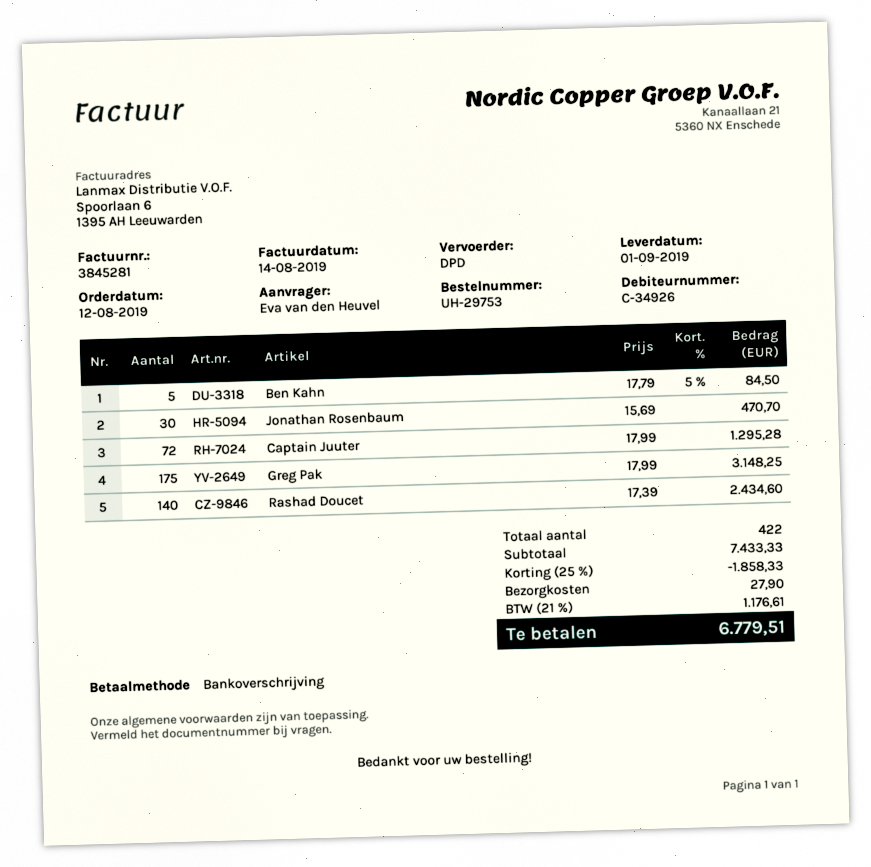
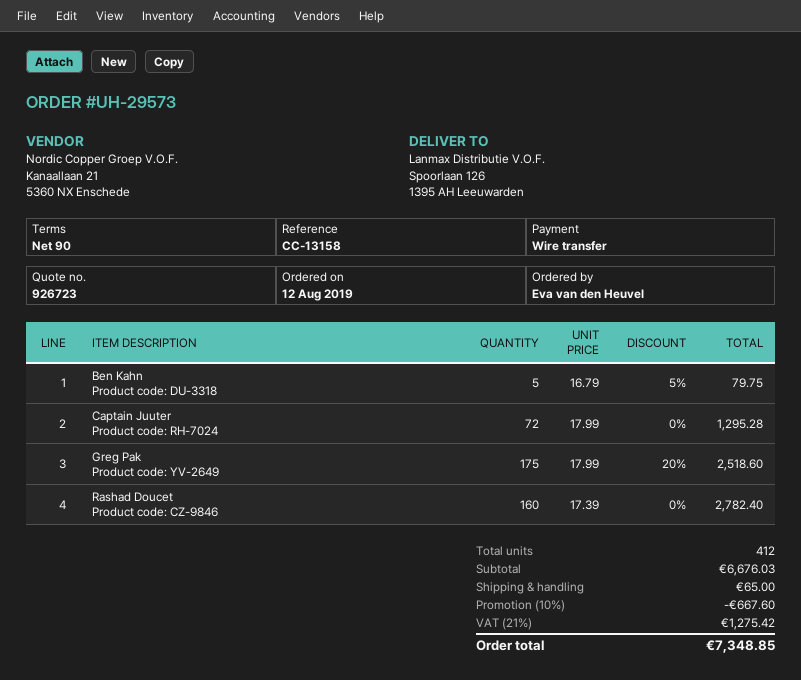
order number: UH-29753 -> UH-29573
Ben Kahn: 5 x 17.79 - 5% = 84.50 -> 5 x 16.79 - 5% = 79.75
Jonathan Rosenbaum: 30 x 15.69 = 470.70 -> none
Greg Pak: 175 x 17.99 = 3148.25 -> 175 x 17.99 - 20% = 2518.60
Rashad Doucet: 140 x 17.39 = 2434.60 -> 160 x 17.39 = 2782.40
total quantity: 422 -> 412
subtotal: 7433.33 -> 6676.03
discount: 25% = 1858.33 -> 10% = 667.60
shipping: 27.90 -> 65.00
tax: 21% = 1176.61 -> 21% = 1275.42
total: 6779.51 -> 7348.85

